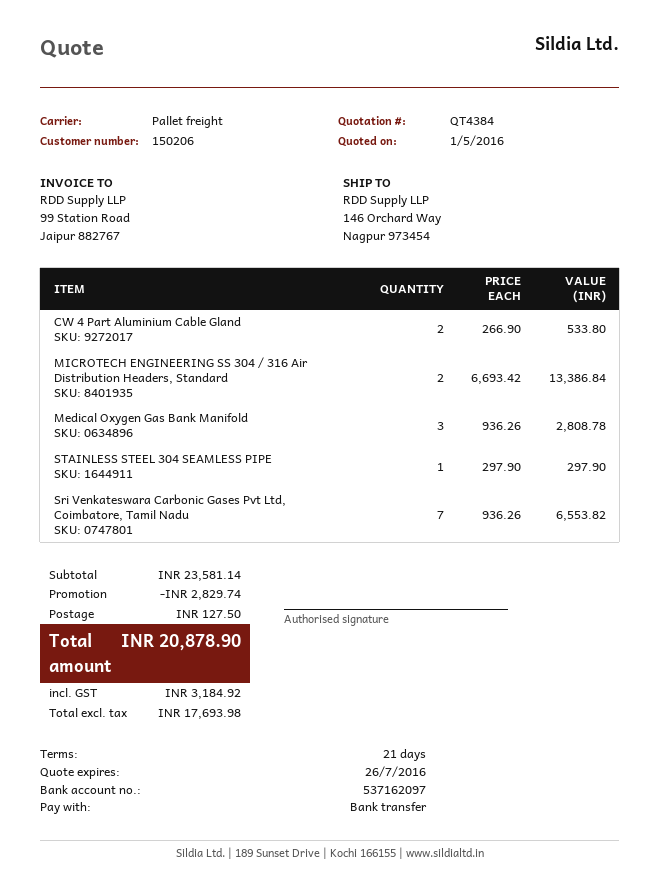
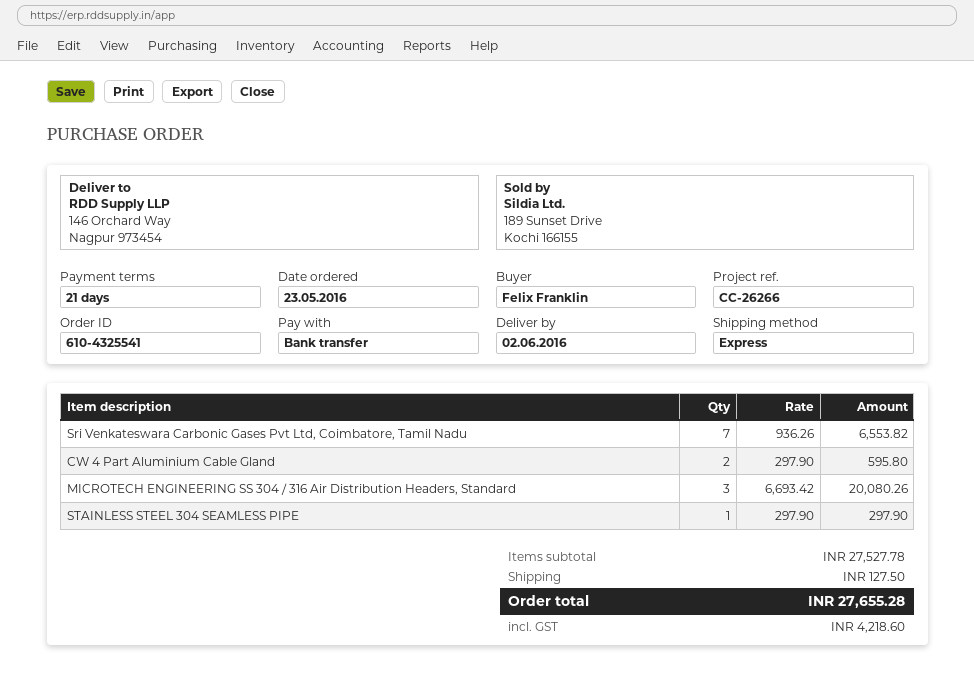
shipping method: pallet freight -> express
CW 4 Part Aluminium Cable Gland: 2 x 266.90 = 533.80 -> 2 x 297.90 = 595.80
MICROTECH ENGINEERING SS 304 / 316 Air Distribution Headers, Standard: 2 x 6693.42 = 13386.84 -> 3 x 6693.42 = 20080.26
Medical Oxygen Gas Bank Manifold: 3 x 936.26 = 2808.78 -> none
subtotal: 23581.14 -> 27527.78
discount: 2829.74 -> none
tax: 3184.92 -> 4218.60
total: 20878.90 -> 27655.28

